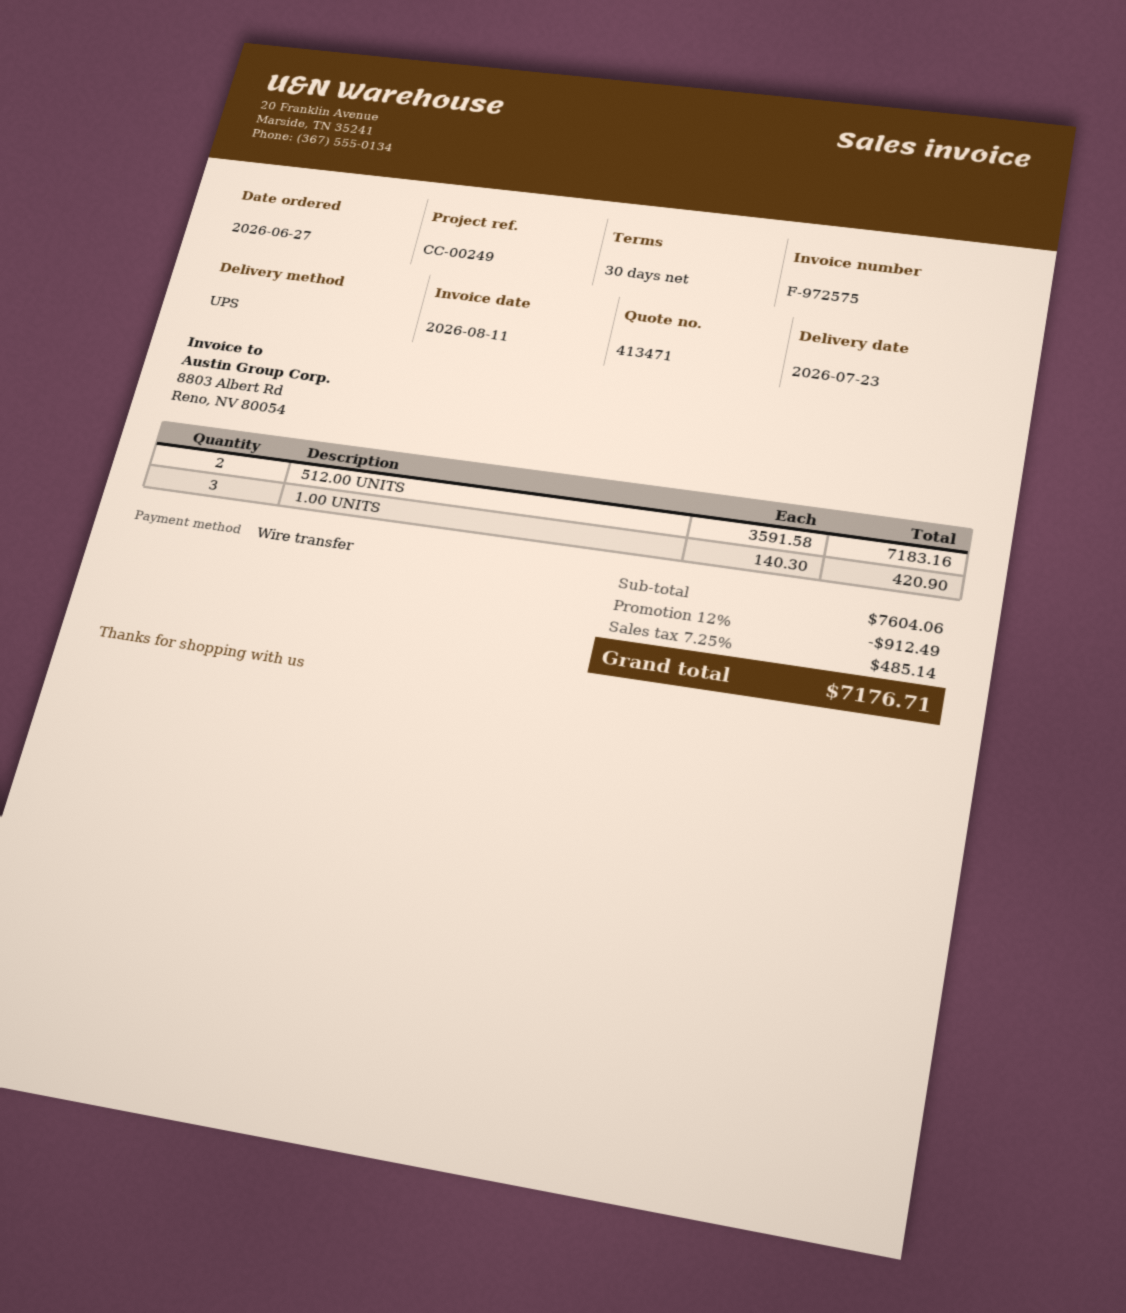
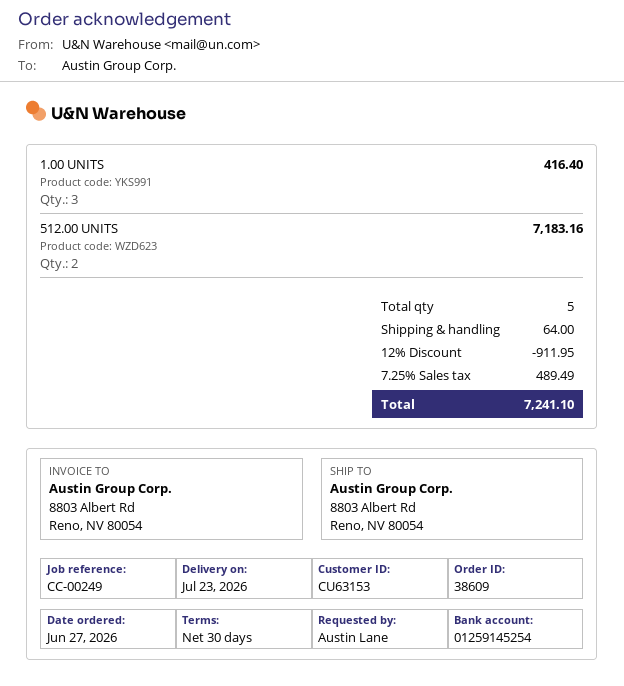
1.00 UNITS: 3 for 420.90 -> 3 for 416.40
discount: 12% = 912.49 -> 12% = 911.95
shipping: none -> 64.00
tax: 7.25% = 485.14 -> 7.25% = 489.49
total: 7176.71 -> 7241.10

